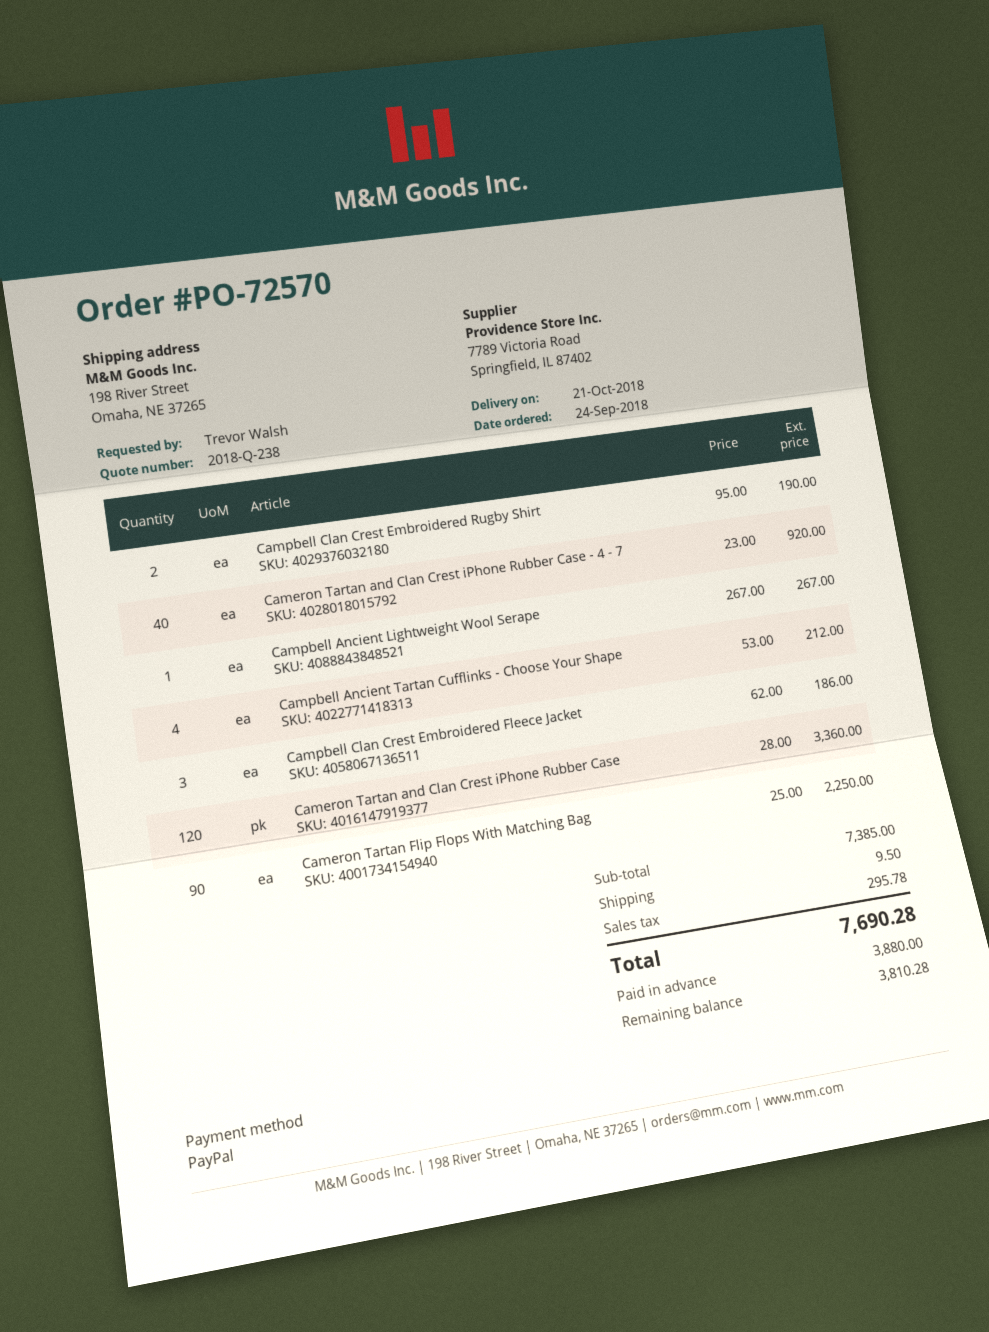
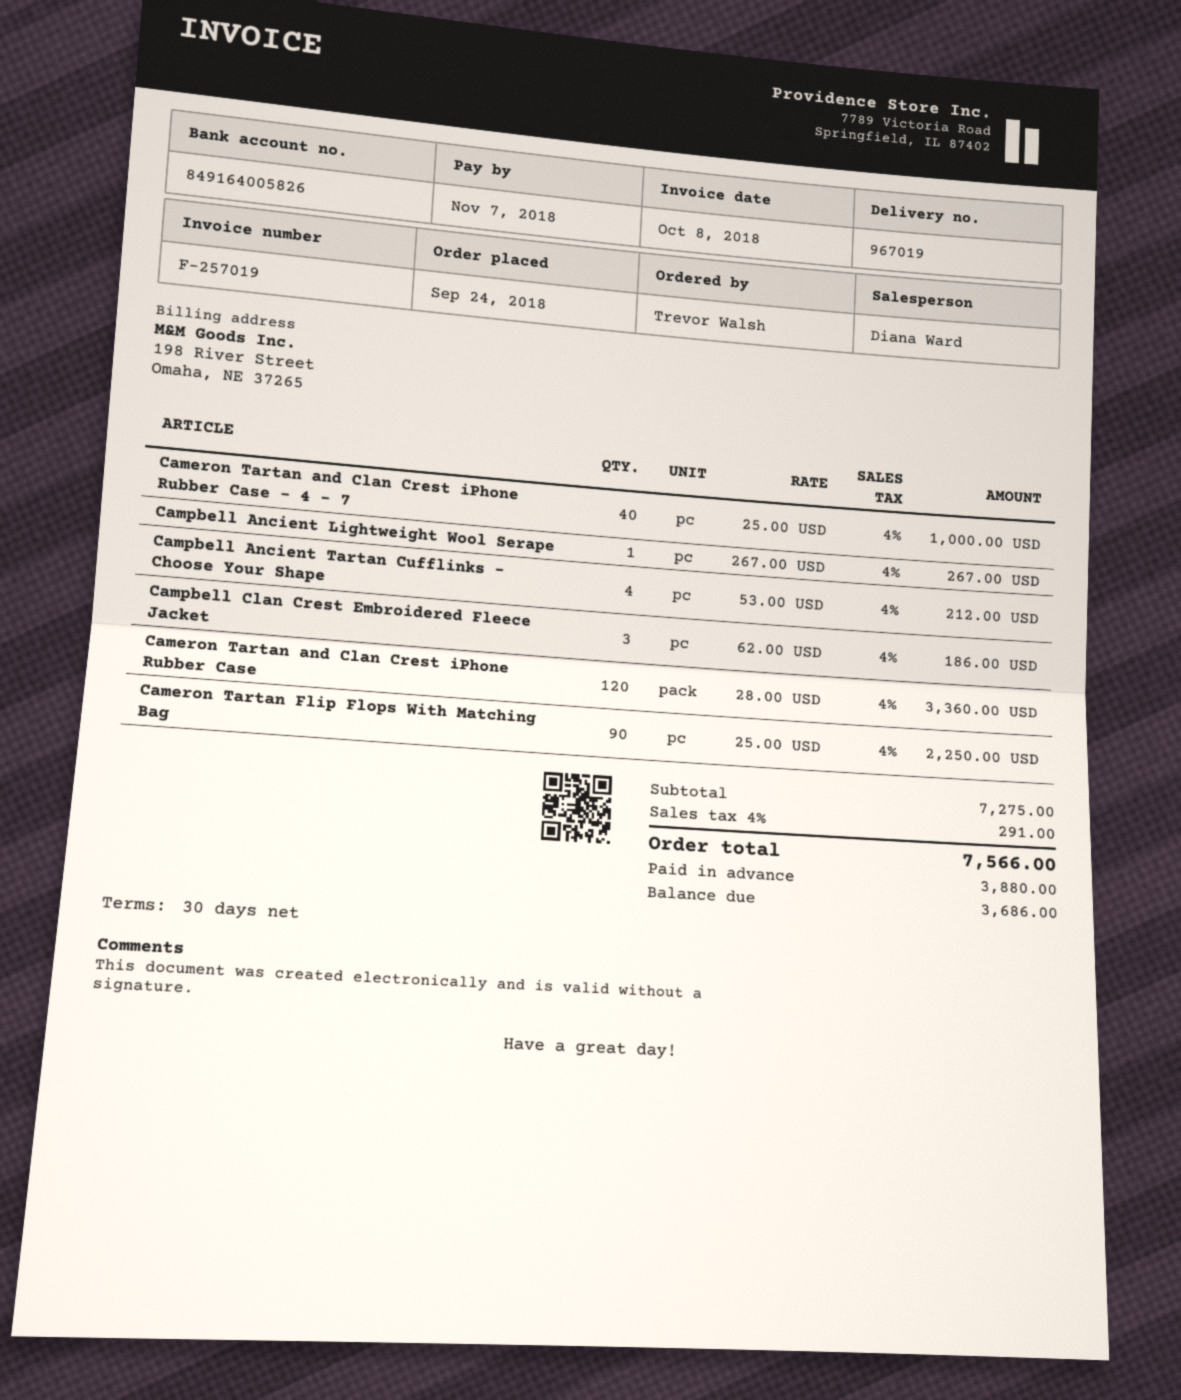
Campbell Clan Crest Embroidered Rugby Shirt: 2 x 95.00 = 190.00 -> none
Cameron Tartan and Clan Crest iPhone Rubber Case - 4 - 7: 40 x 23.00 = 920.00 -> 40 x 25.00 = 1000.00
subtotal: 7385.00 -> 7275.00
shipping: 9.50 -> none
tax: 295.78 -> 291.00
total: 7690.28 -> 7566.00
balance: 3810.28 -> 3686.00

